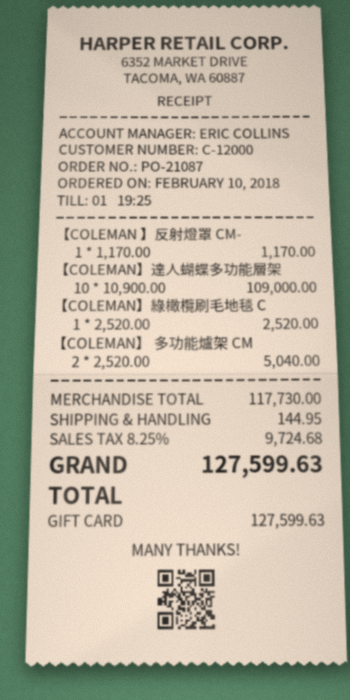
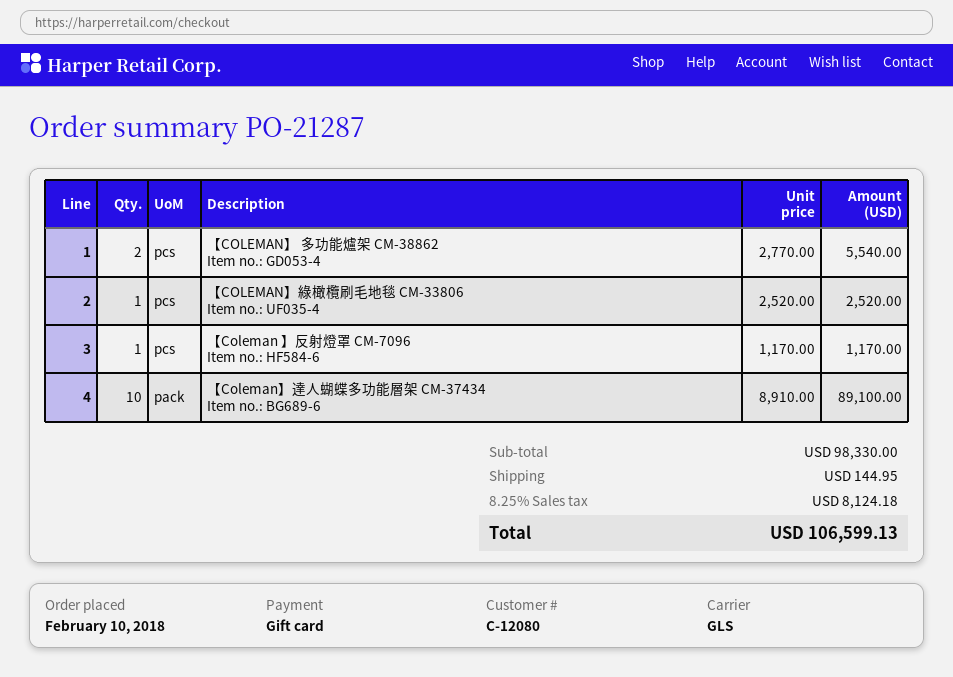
order number: PO-21087 -> PO-21287
customer number: C-12000 -> C-12080
【COLEMAN】達人蝴蝶多功能層架: 10 x 10900.00 = 109000.00 -> 10 x 8910.00 = 89100.00
【COLEMAN】 多功能爐架 CM: 2 x 2520.00 = 5040.00 -> 2 x 2770.00 = 5540.00
subtotal: 117730.00 -> 98330.00
tax: 8.25% = 9724.68 -> 8.25% = 8124.18
total: 127599.63 -> 106599.13

